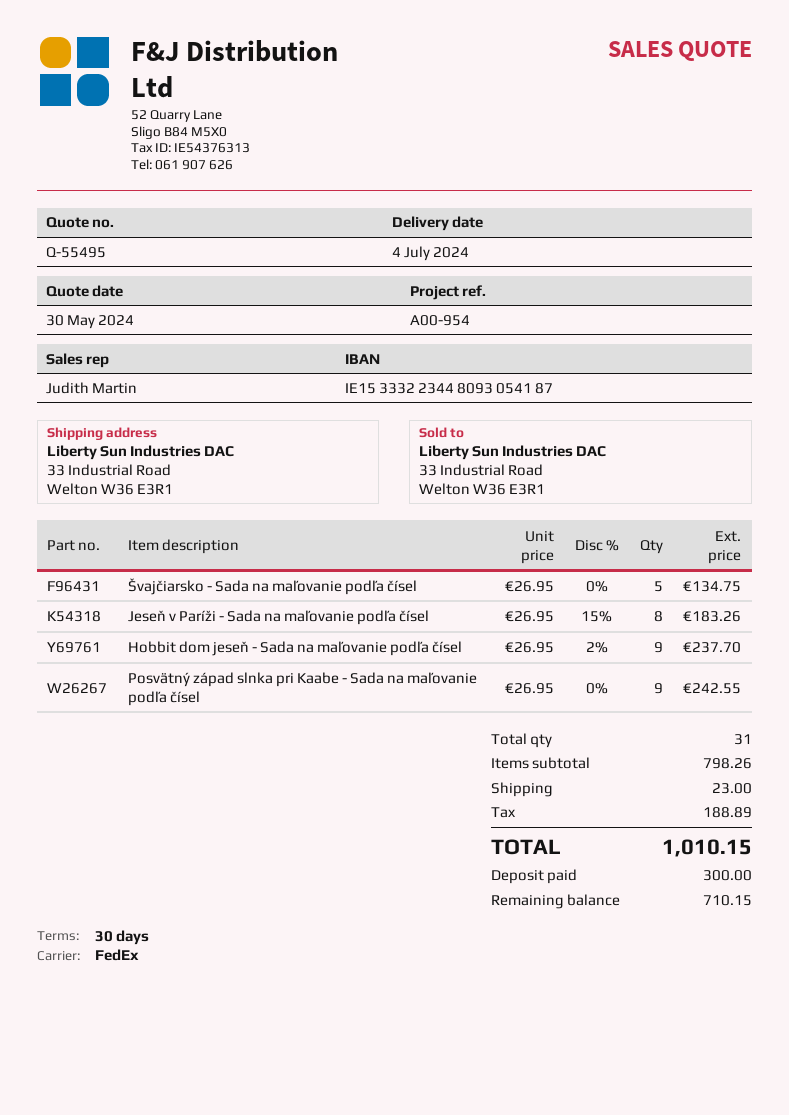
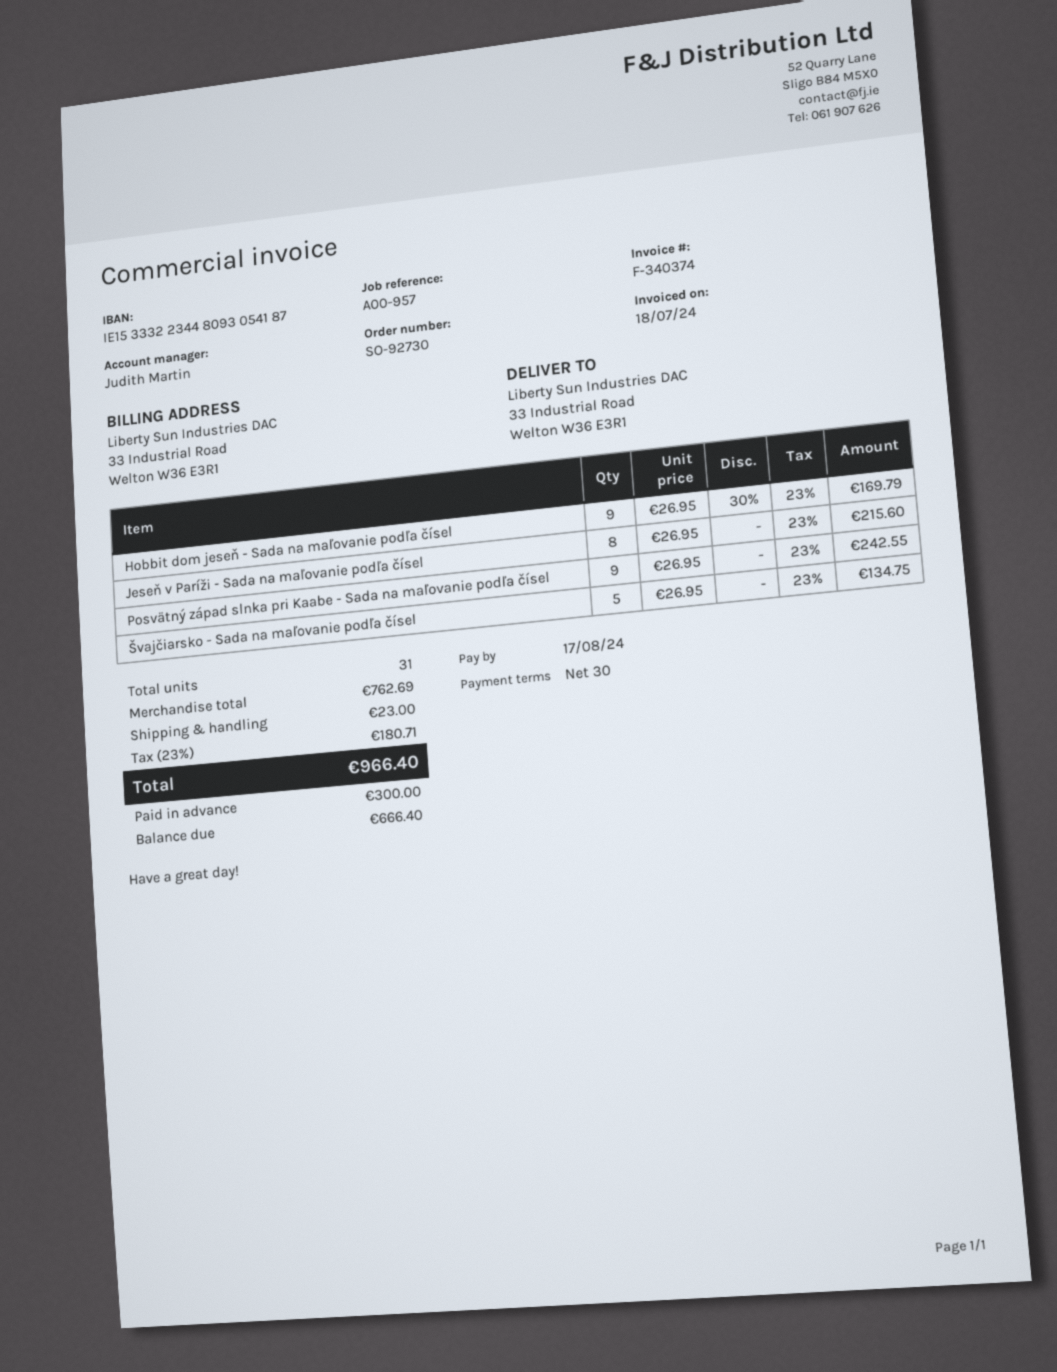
reference: A00-954 -> A00-957
Jeseň v Paríži - Sada na maľovanie podľa čísel: 8 x 26.95 - 15% = 183.26 -> 8 x 26.95 = 215.60
Hobbit dom jeseň - Sada na maľovanie podľa čísel: 9 x 26.95 - 2% = 237.70 -> 9 x 26.95 - 30% = 169.79
subtotal: 798.26 -> 762.69
tax: 188.89 -> 180.71
total: 1010.15 -> 966.40
balance: 710.15 -> 666.40

